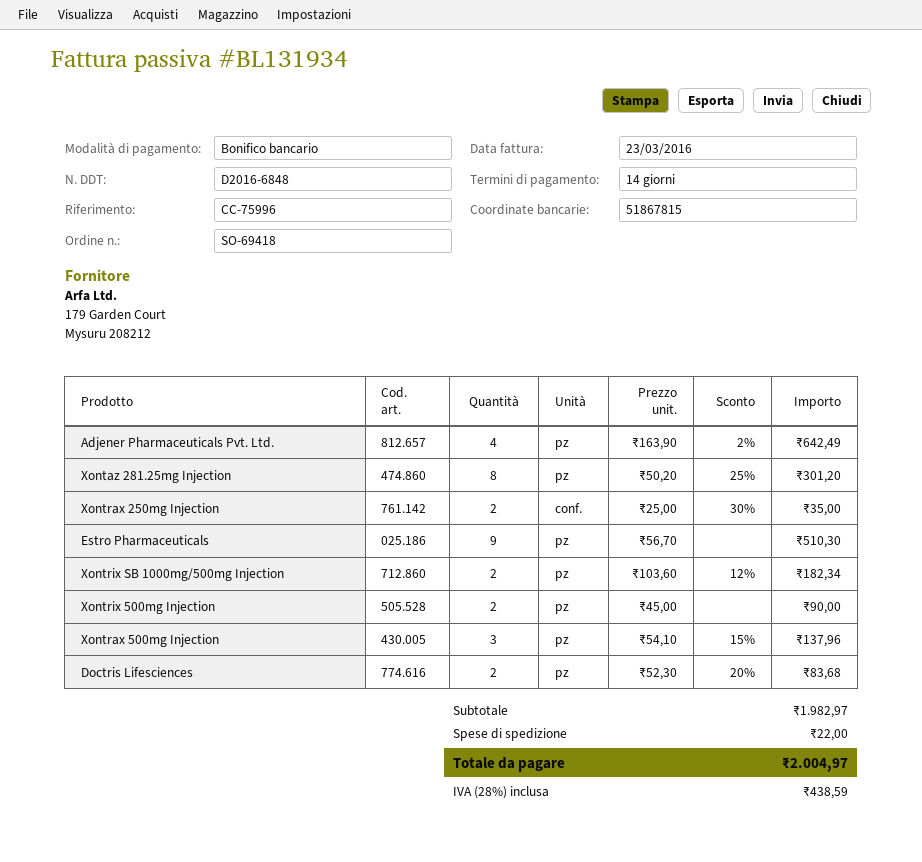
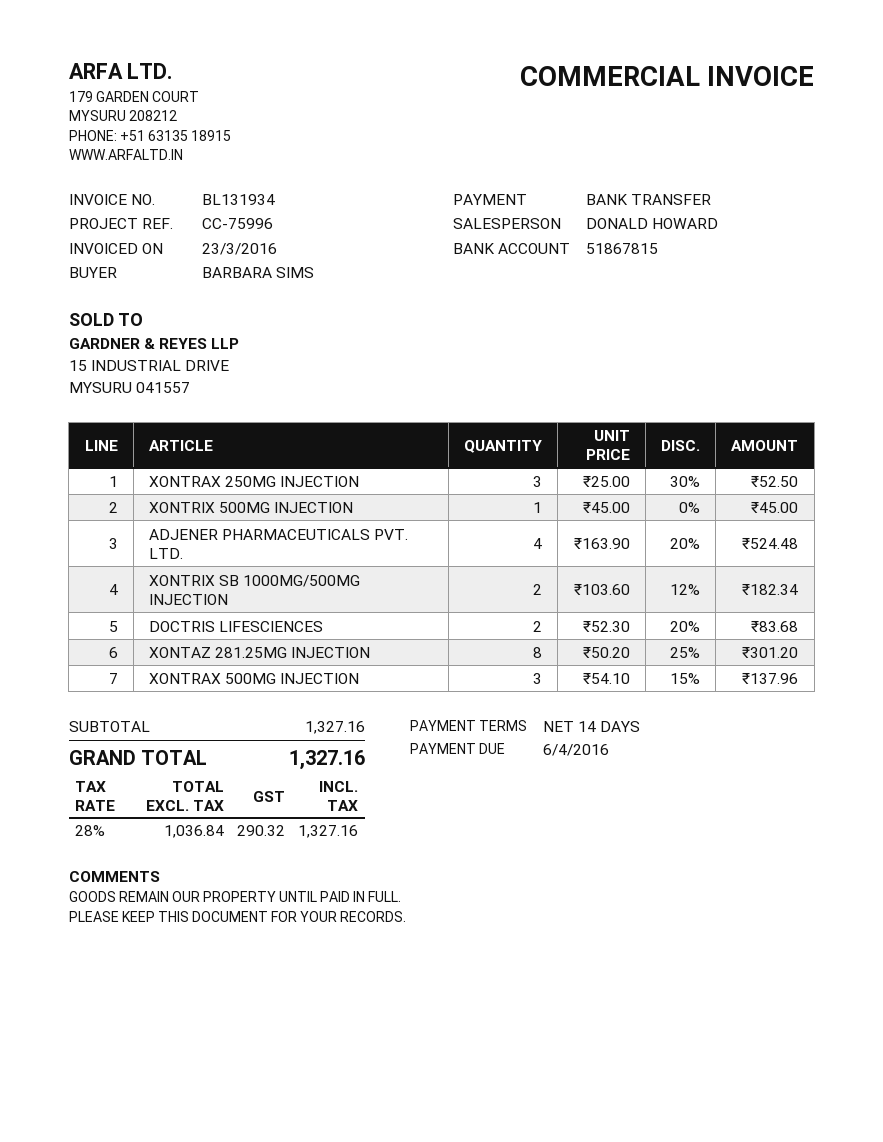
Adjener Pharmaceuticals Pvt. Ltd.: 4 x 163.90 - 2% = 642.49 -> 4 x 163.90 - 20% = 524.48
Xontrax 250mg Injection: 2 x 25.00 - 30% = 35.00 -> 3 x 25.00 - 30% = 52.50
Estro Pharmaceuticals: 9 x 56.70 = 510.30 -> none
Xontrix 500mg Injection: 2 x 45.00 = 90.00 -> 1 x 45.00 = 45.00
subtotal: 1982.97 -> 1327.16
shipping: 22.00 -> none
tax: 28% = 438.59 -> 28% = 290.32
total: 2004.97 -> 1327.16

